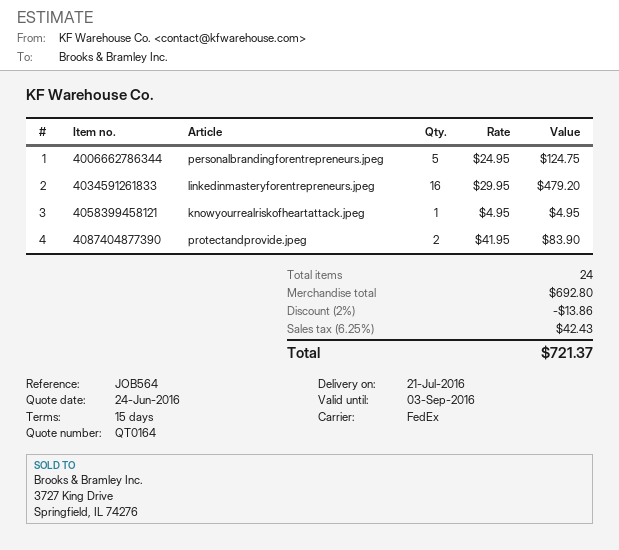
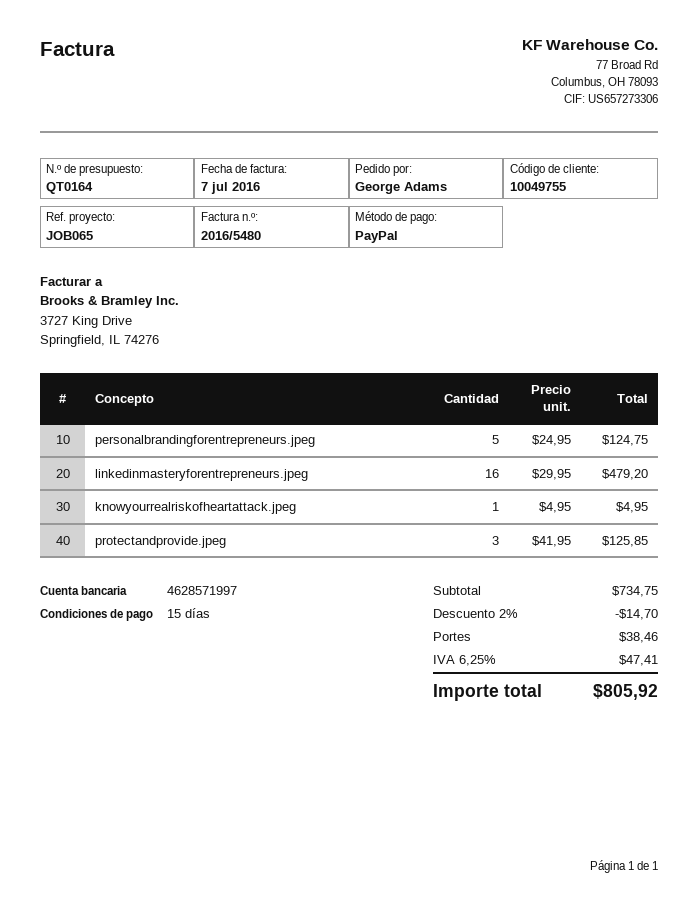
reference: JOB564 -> JOB065
protectandprovide.jpeg: 2 x 41.95 = 83.90 -> 3 x 41.95 = 125.85
subtotal: 692.80 -> 734.75
discount: 2% = 13.86 -> 2% = 14.70
shipping: none -> 38.46
tax: 6.25% = 42.43 -> 6.25% = 47.41
total: 721.37 -> 805.92

